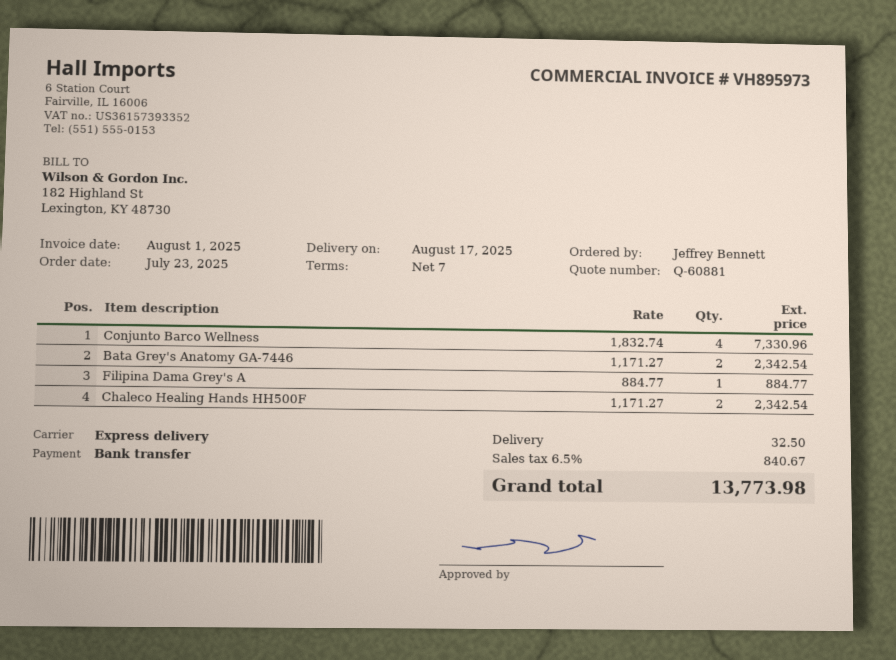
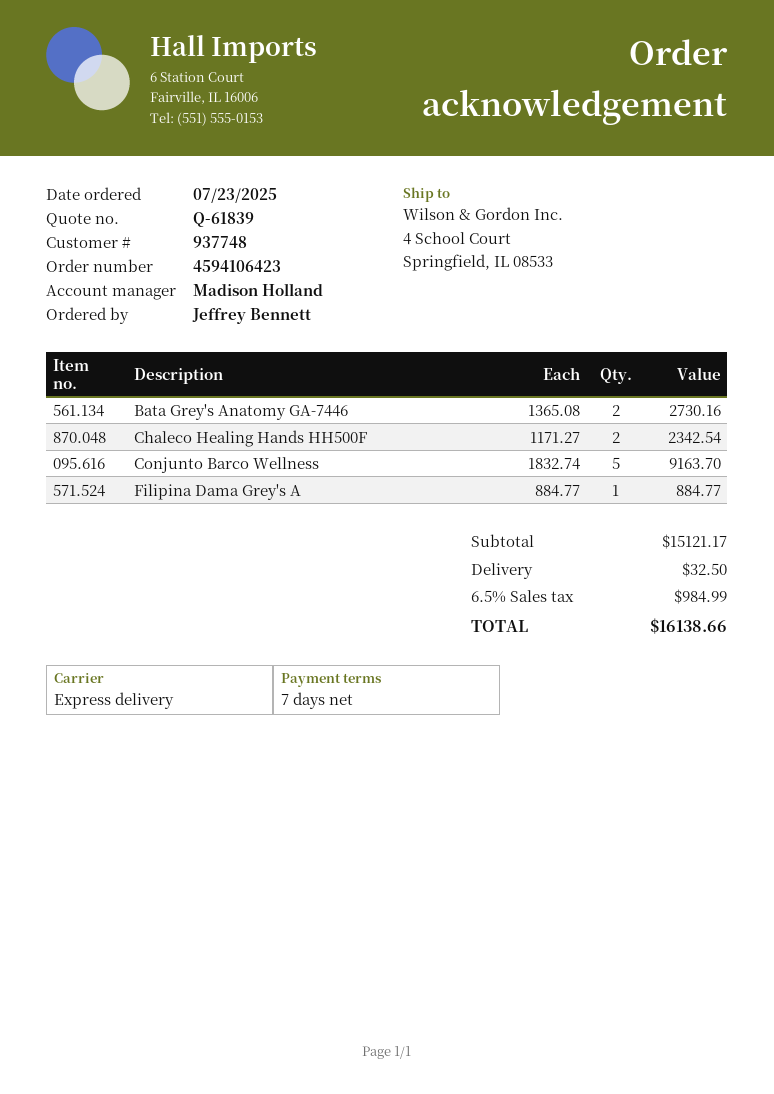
quote number: Q-60881 -> Q-61839
Conjunto Barco Wellness: 4 x 1832.74 = 7330.96 -> 5 x 1832.74 = 9163.70
Bata Grey's Anatomy GA-7446: 2 x 1171.27 = 2342.54 -> 2 x 1365.08 = 2730.16
tax: 6.5% = 840.67 -> 6.5% = 984.99
total: 13773.98 -> 16138.66

